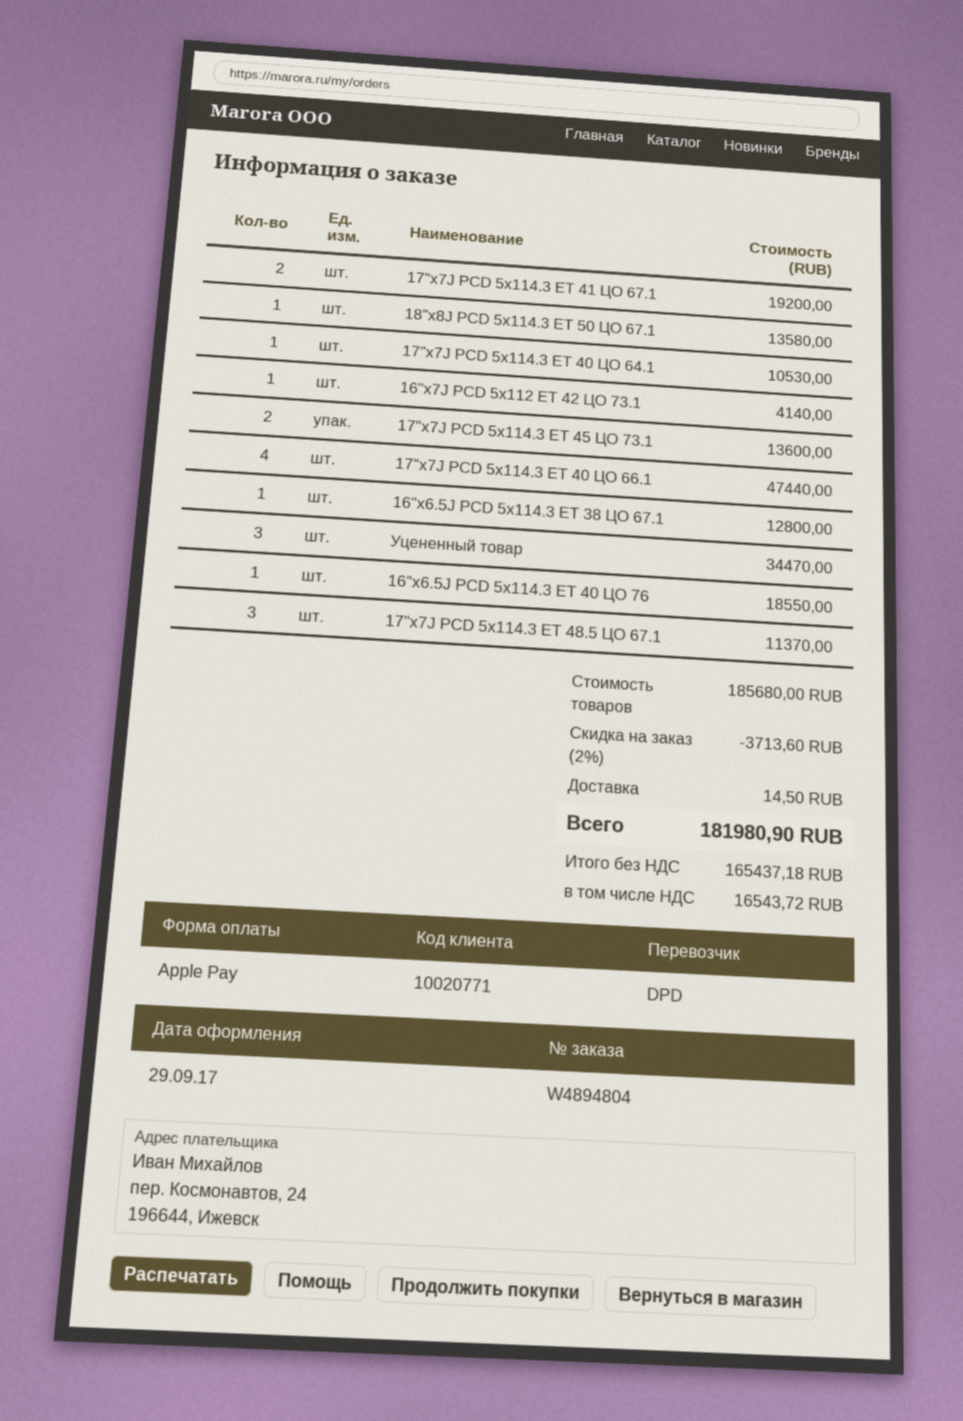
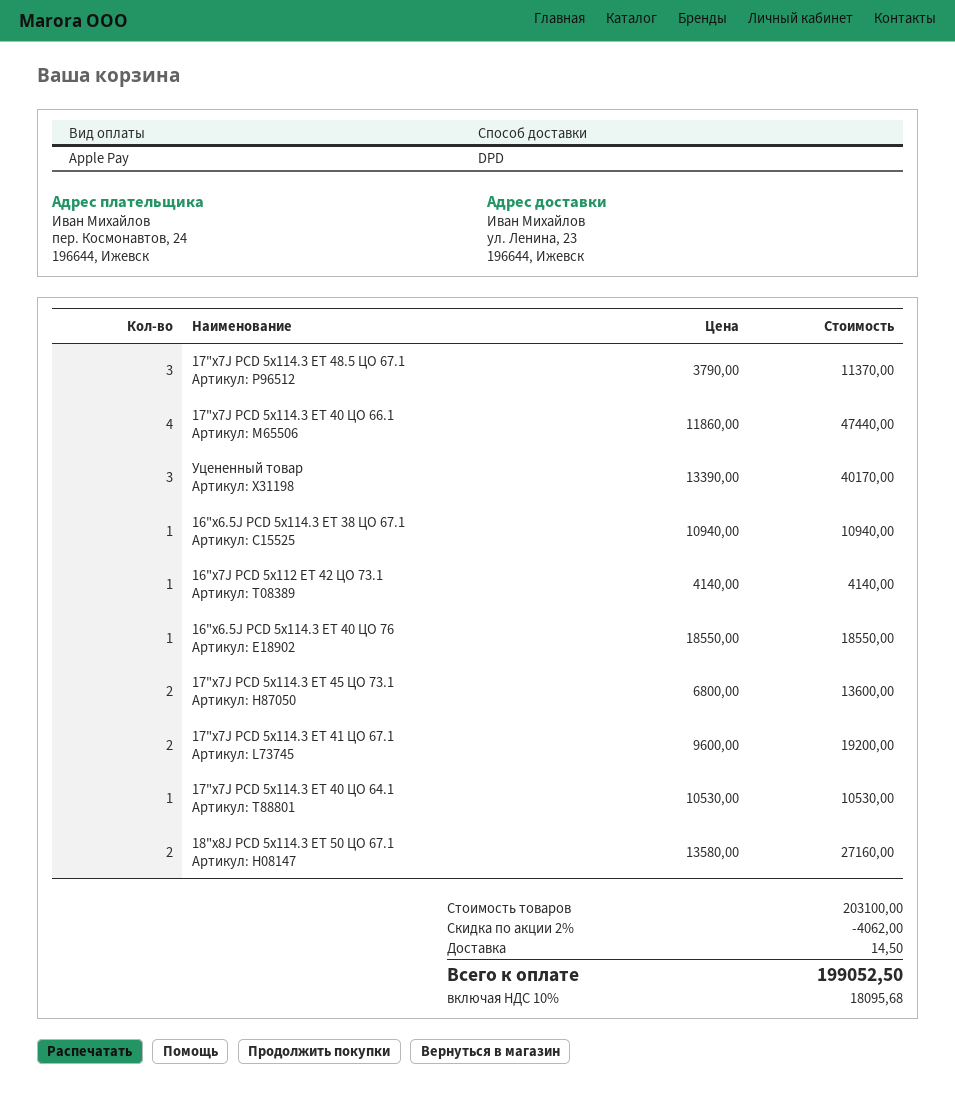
18"x8J PCD 5x114.3 ЕТ 50 ЦО 67.1: 1 for 13580.00 -> 2 for 27160.00
16"x6.5J PCD 5x114.3 ЕТ 38 ЦО 67.1: 1 for 12800.00 -> 1 for 10940.00
Уцененный товар: 3 for 34470.00 -> 3 for 40170.00
subtotal: 185680.00 -> 203100.00
discount: 2% = 3713.60 -> 2% = 4062.00
tax: 16543.72 -> 18095.68
total: 181980.90 -> 199052.50

